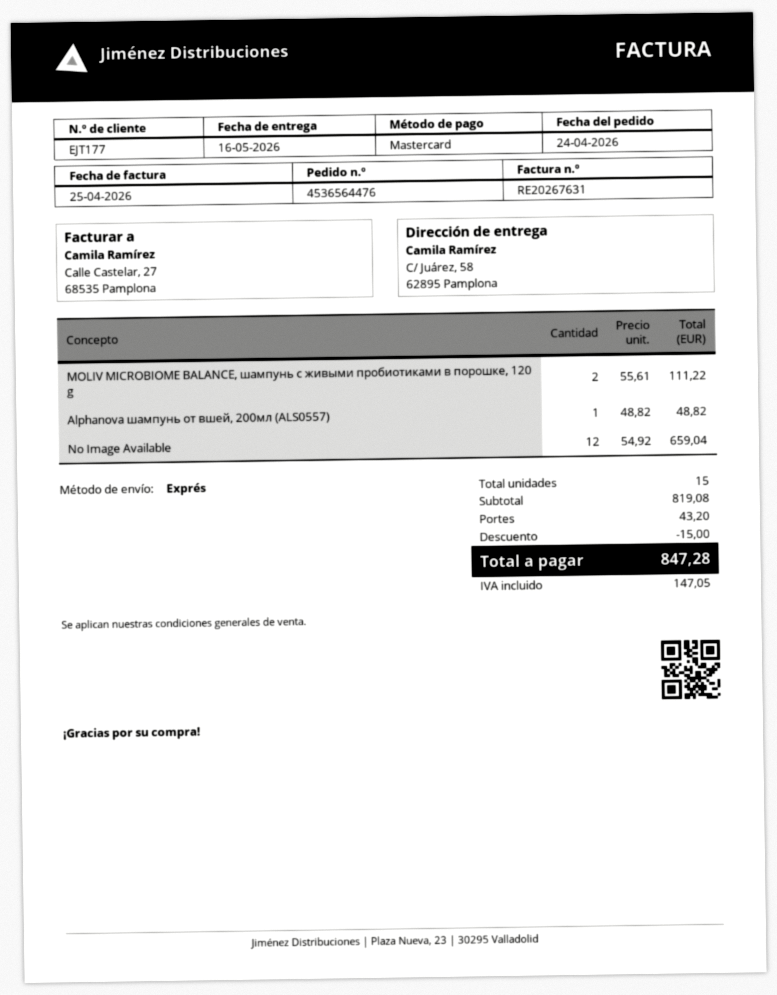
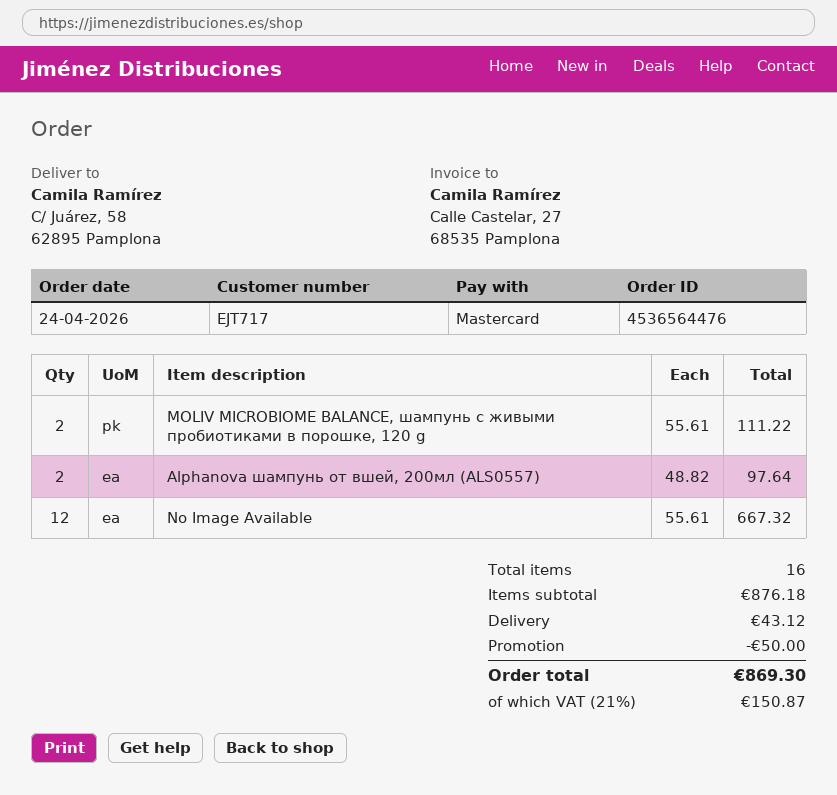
customer number: EJT177 -> EJT717
Alphanova шампунь от вшей, 200мл (ALS0557): 1 x 48.82 = 48.82 -> 2 x 48.82 = 97.64
No Image Available: 12 x 54.92 = 659.04 -> 12 x 55.61 = 667.32
total quantity: 15 -> 16
subtotal: 819.08 -> 876.18
discount: 15.00 -> 50.00
shipping: 43.20 -> 43.12
tax: 147.05 -> 150.87
total: 847.28 -> 869.30

